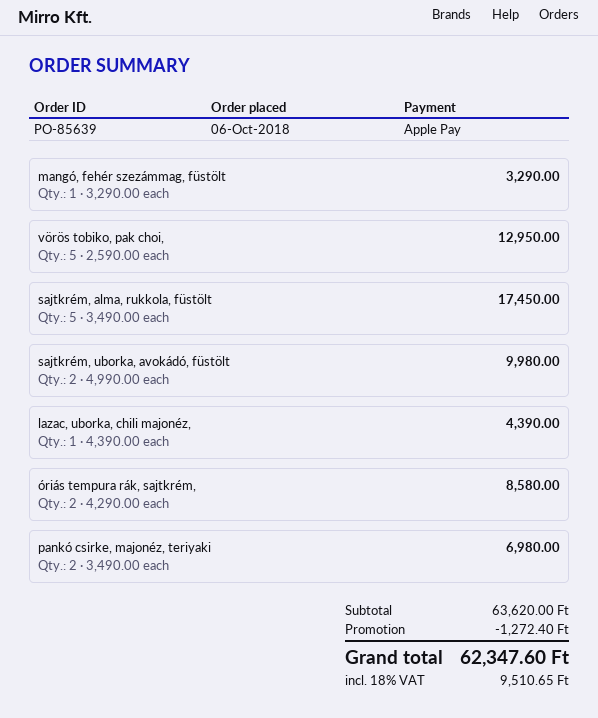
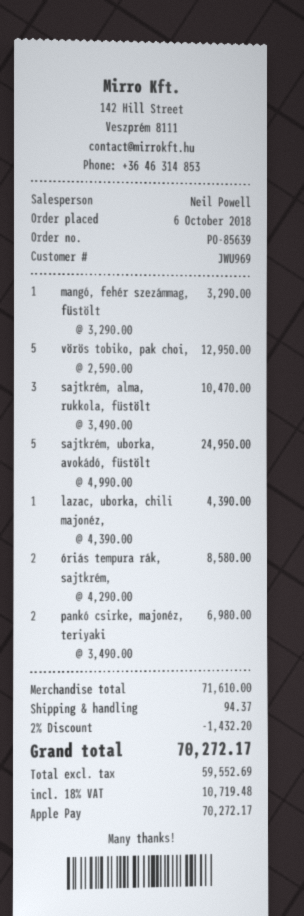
sajtkrém, alma, rukkola, füstölt: 5 x 3490.00 = 17450.00 -> 3 x 3490.00 = 10470.00
sajtkrém, uborka, avokádó, füstölt: 2 x 4990.00 = 9980.00 -> 5 x 4990.00 = 24950.00
subtotal: 63620.00 -> 71610.00
discount: 1272.40 -> 1432.20
shipping: none -> 94.37
tax: 18% = 9510.65 -> 18% = 10719.48
total: 62347.60 -> 70272.17

